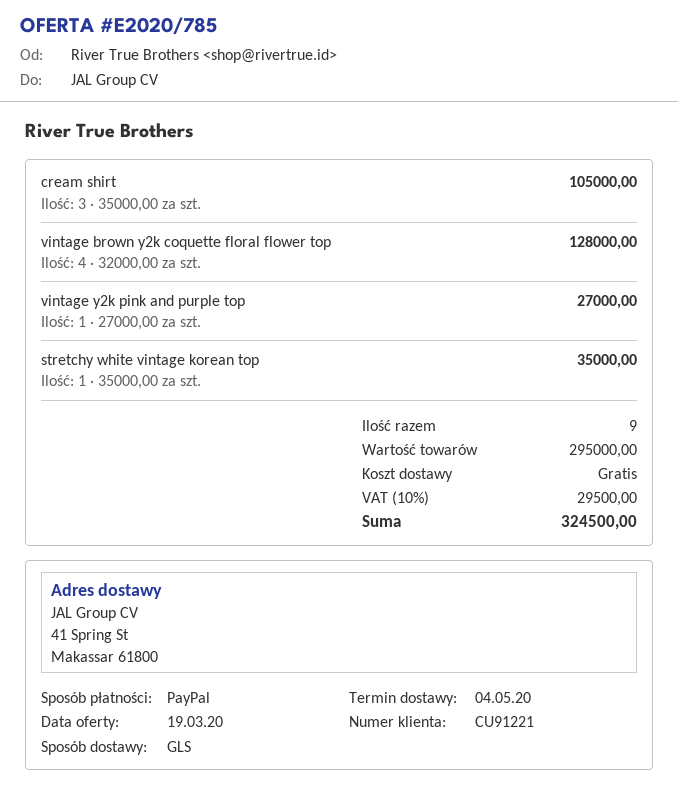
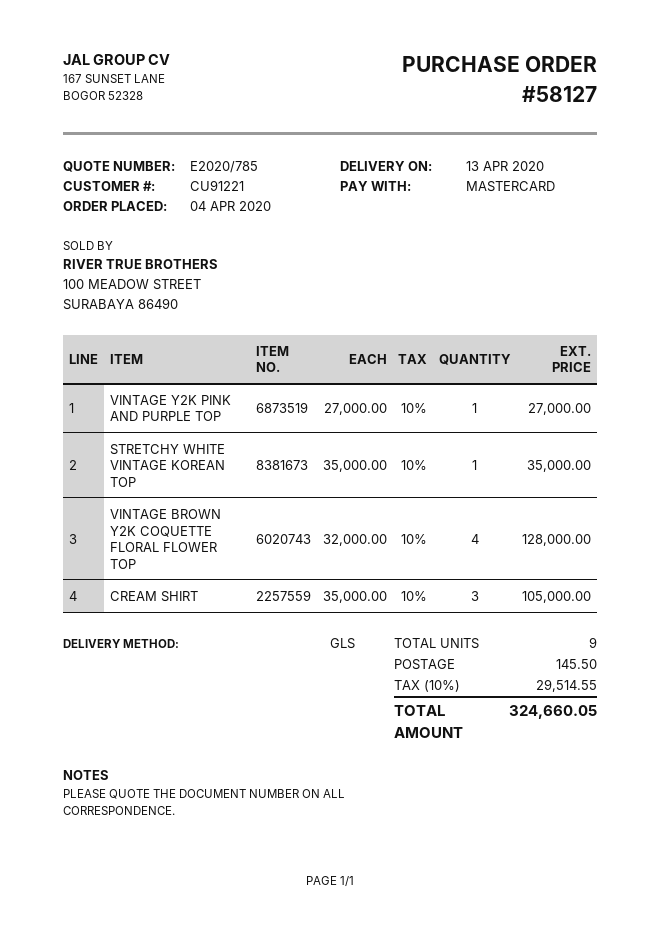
delivery date: 2020-05-04 -> 2020-04-13
payment method: PayPal -> Mastercard
shipping: 0.00 -> 145.50
tax: 10% = 29500.00 -> 10% = 29514.55
total: 324500.00 -> 324660.05

